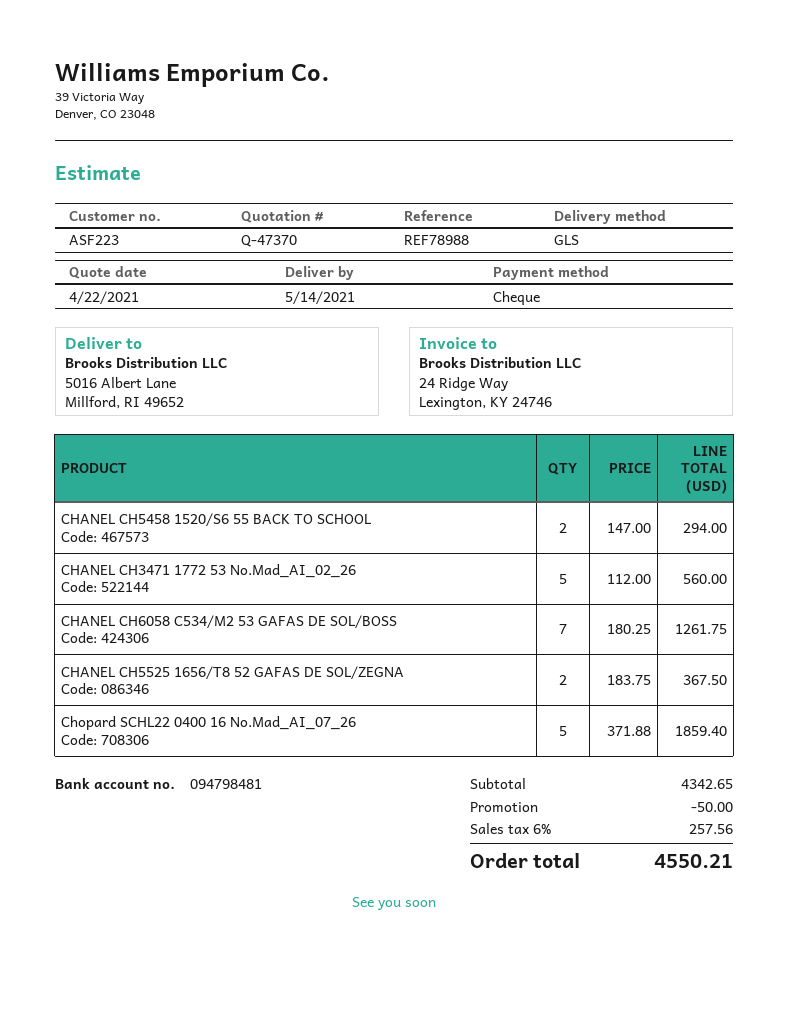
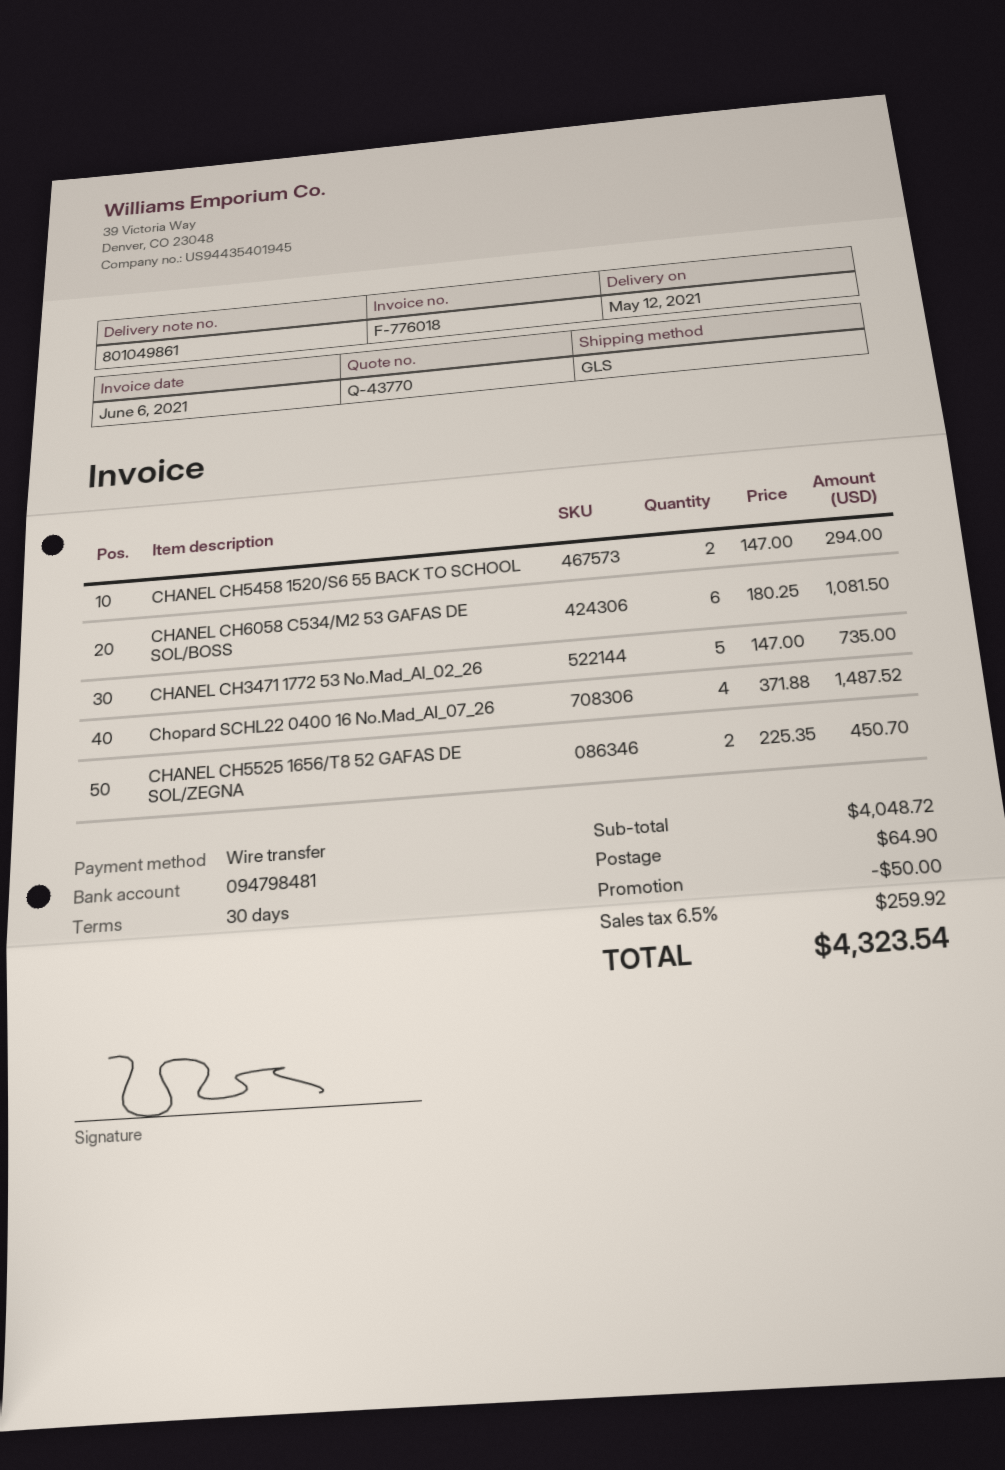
quote number: Q-47370 -> Q-43770
delivery date: 2021-05-14 -> 2021-05-12
payment method: cheque -> bank transfer
CHANEL CH3471 1772 53 No.Mad_AI_02_26: 5 x 112.00 = 560.00 -> 5 x 147.00 = 735.00
CHANEL CH6058 C534/M2 53 GAFAS DE SOL/BOSS: 7 x 180.25 = 1261.75 -> 6 x 180.25 = 1081.50
CHANEL CH5525 1656/T8 52 GAFAS DE SOL/ZEGNA: 2 x 183.75 = 367.50 -> 2 x 225.35 = 450.70
Chopard SCHL22 0400 16 No.Mad_AI_07_26: 5 x 371.88 = 1859.40 -> 4 x 371.88 = 1487.52
subtotal: 4342.65 -> 4048.72
shipping: none -> 64.90
tax: 6% = 257.56 -> 6.5% = 259.92
total: 4550.21 -> 4323.54

